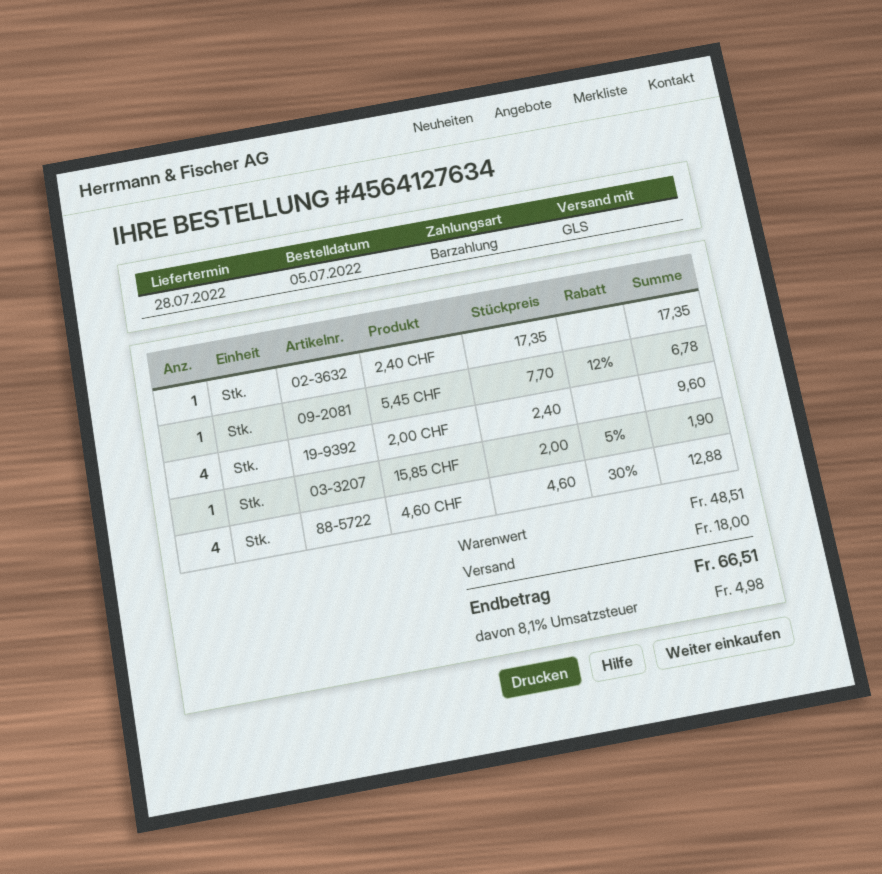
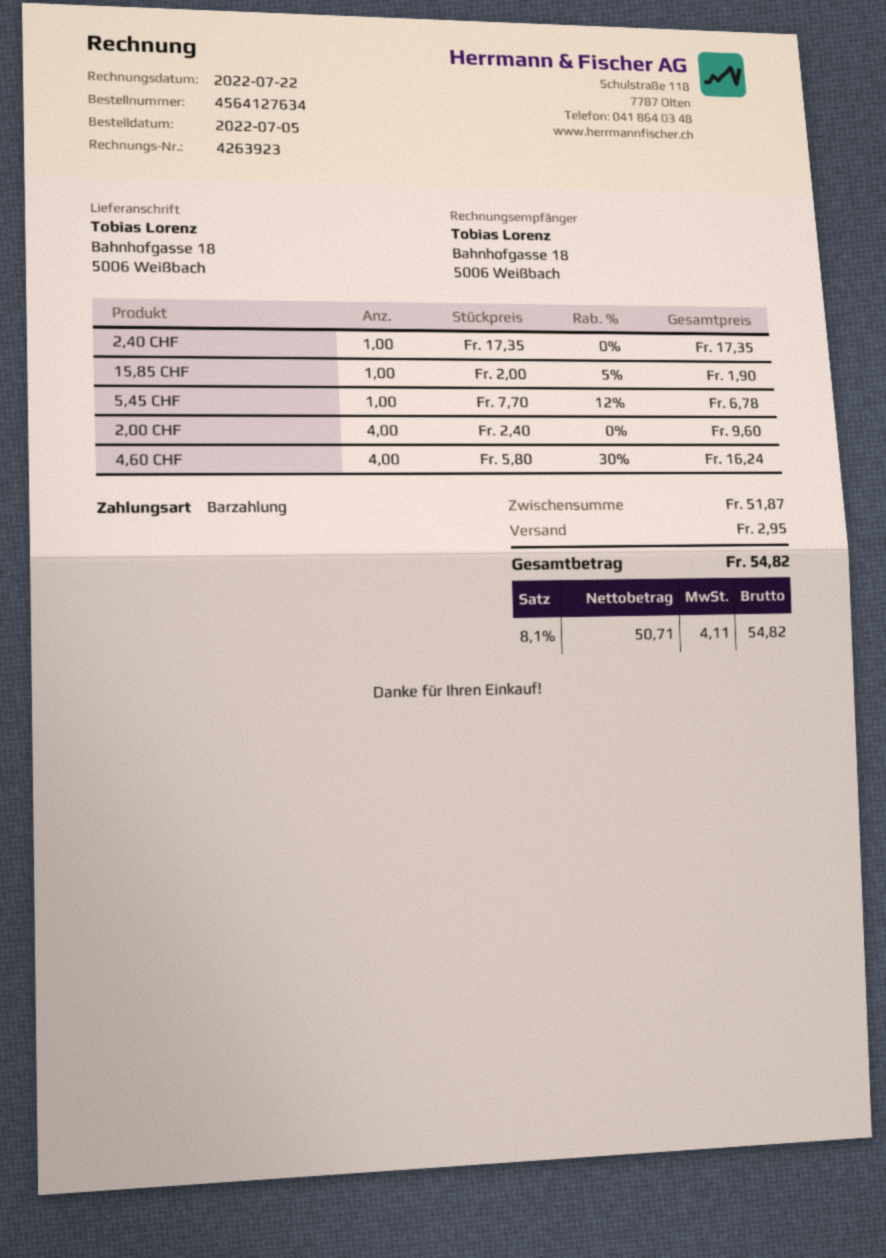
4,60 CHF: 4 x 4.60 - 30% = 12.88 -> 4 x 5.80 - 30% = 16.24
subtotal: 48.51 -> 51.87
shipping: 18.00 -> 2.95
tax: 8.1% = 4.98 -> 8.1% = 4.11
total: 66.51 -> 54.82

